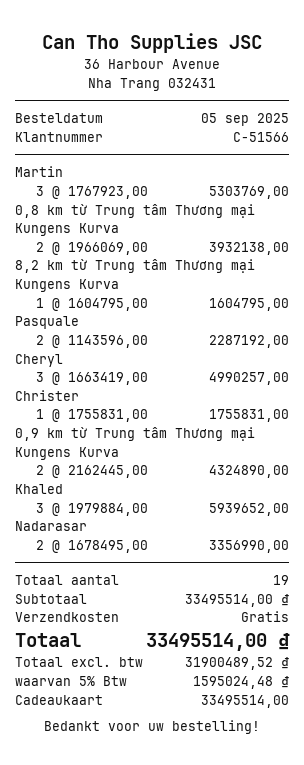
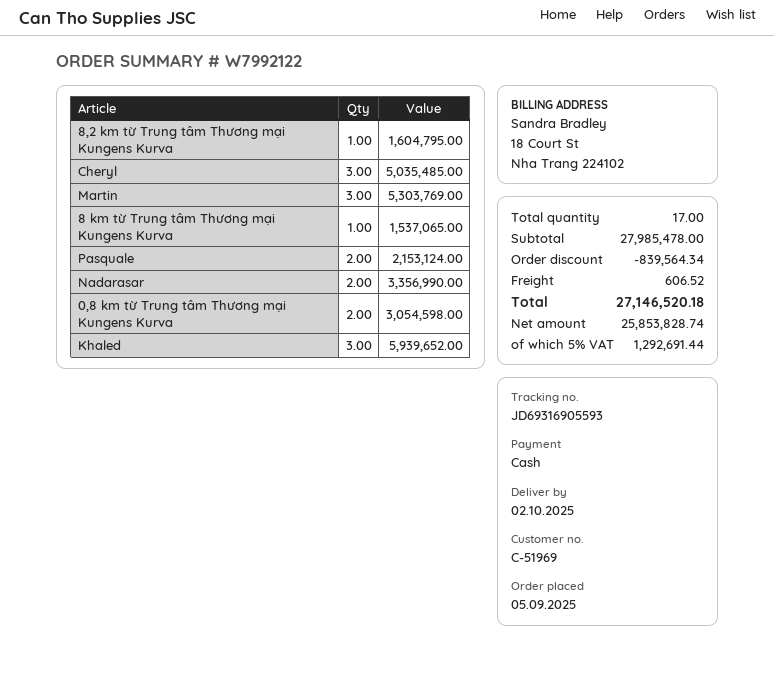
customer number: C-51566 -> C-51969
payment method: gift card -> cash
0,8 km từ Trung tâm Thương mại Kungens Kurva: 2 for 3932138.00 -> 2 for 3054598.00
Pasquale: 2 for 2287192.00 -> 2 for 2153124.00
Cheryl: 3 for 4990257.00 -> 3 for 5035485.00
Christer: 1 for 1755831.00 -> none
0,9 km từ Trung tâm Thương mại Kungens Kurva: 2 for 4324890.00 -> none
8 km từ Trung tâm Thương mại Kungens Kurva: none -> 1 for 1537065.00
total quantity: 19 -> 17
subtotal: 33495514.00 -> 27985478.00
discount: none -> 839564.34
shipping: 0.00 -> 606.52
net: 31900489.52 -> 25853828.74
tax: 5% = 1595024.48 -> 5% = 1292691.44
total: 33495514.00 -> 27146520.18

